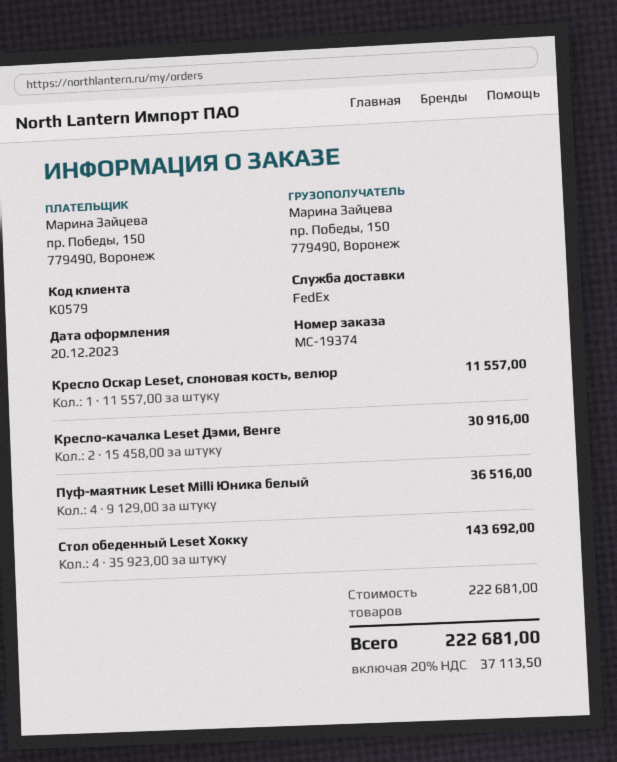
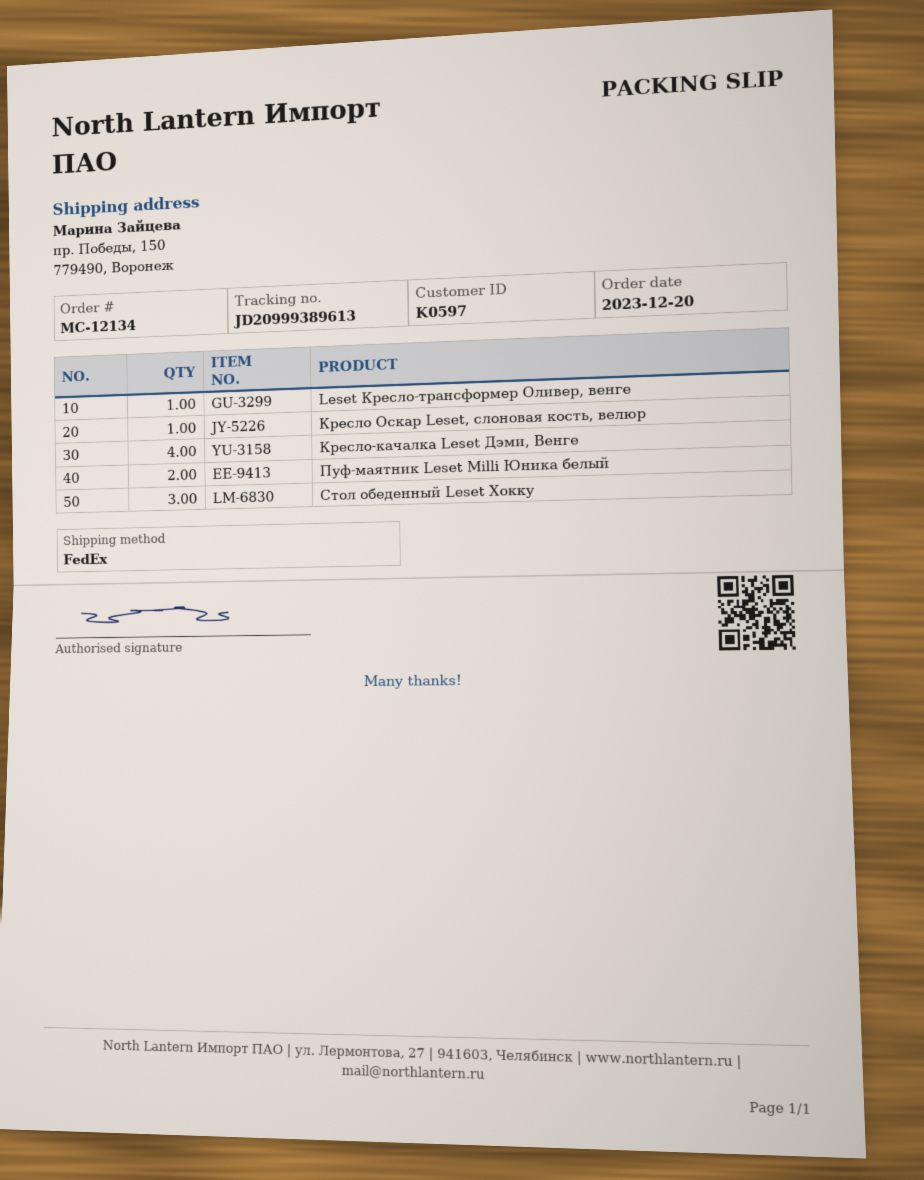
order number: MC-19374 -> MC-12134
customer number: K0579 -> K0597
Кресло-качалка Leset Дэми, Венге: 2 -> 4
Пуф-маятник Leset Milli Юника белый: 4 -> 2
Стол обеденный Leset Хокку: 4 -> 3
Leset Кресло-трансформер Оливер, венге: none -> 1

